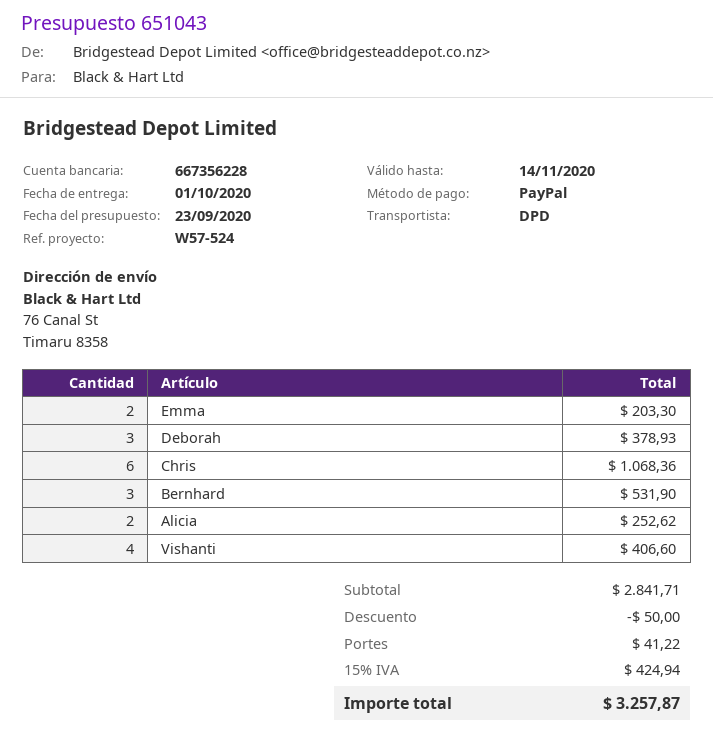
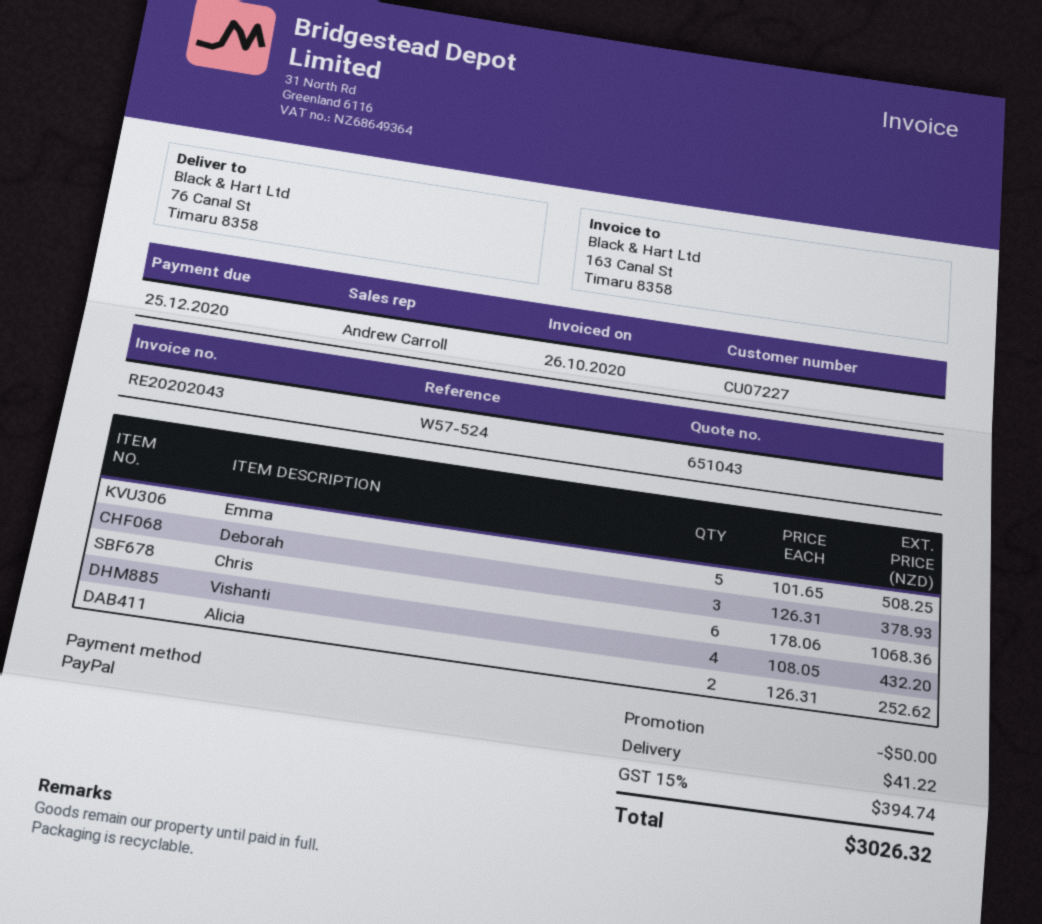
Emma: 2 for 203.30 -> 5 for 508.25
Bernhard: 3 for 531.90 -> none
Vishanti: 4 for 406.60 -> 4 for 432.20
tax: 15% = 424.94 -> 15% = 394.74
total: 3257.87 -> 3026.32

